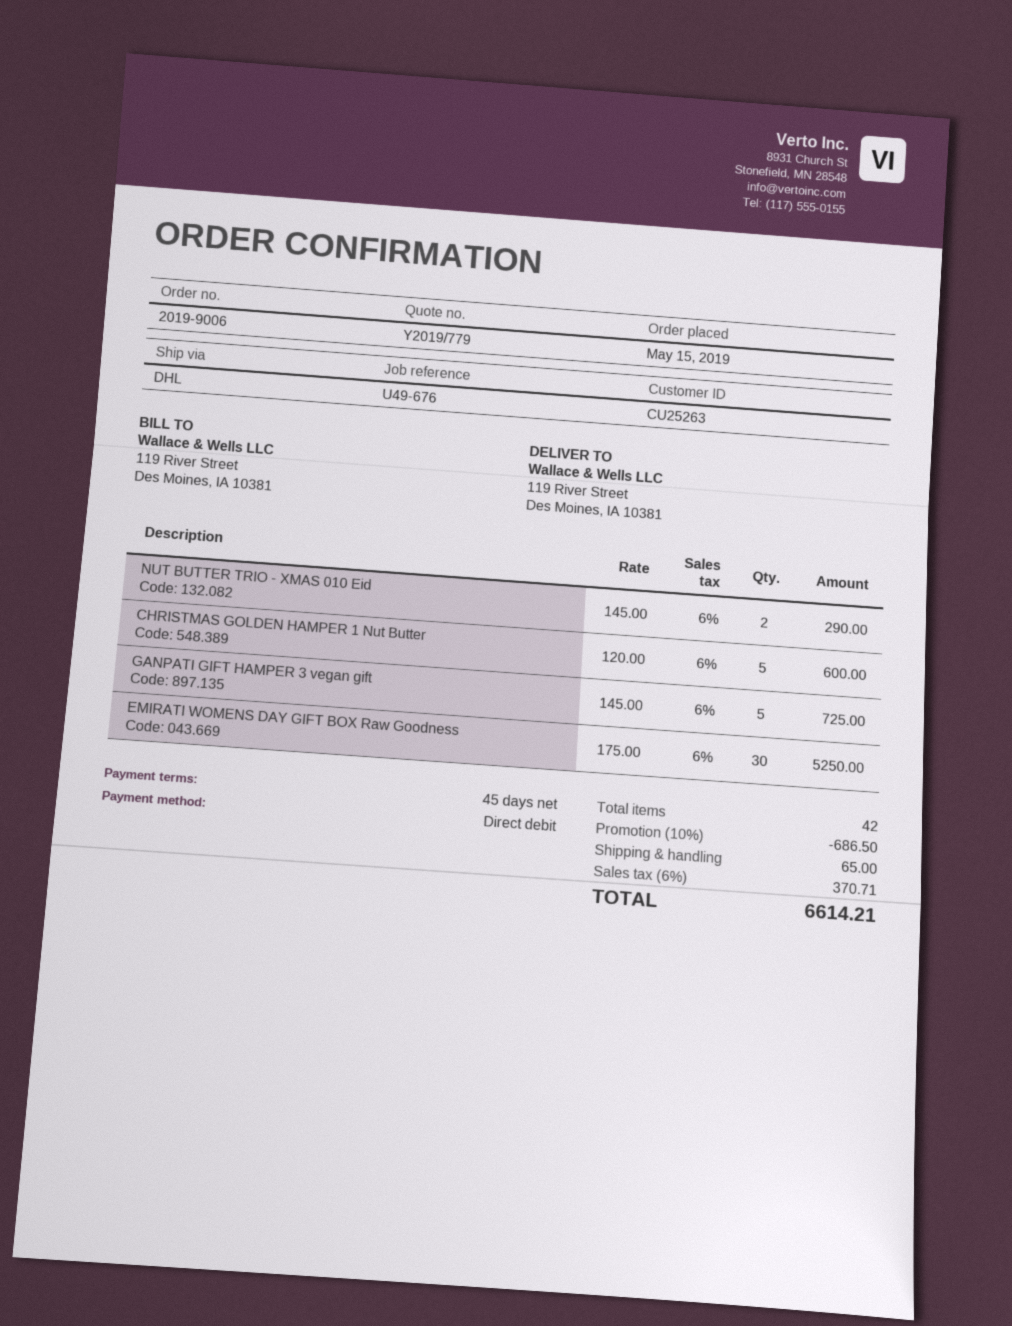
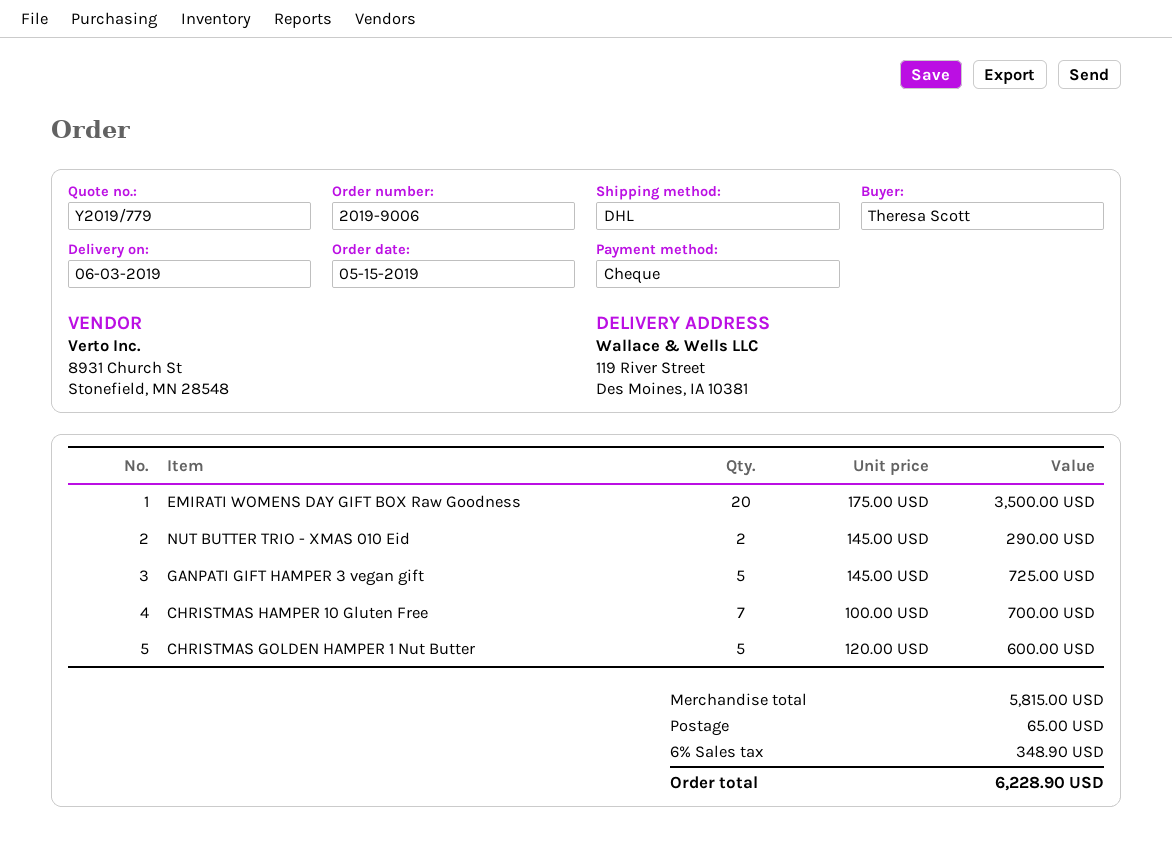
payment method: direct debit -> cheque
EMIRATI WOMENS DAY GIFT BOX Raw Goodness: 30 x 175.00 = 5250.00 -> 20 x 175.00 = 3500.00
CHRISTMAS HAMPER 10 Gluten Free: none -> 7 x 100.00 = 700.00
discount: 10% = 686.50 -> none
tax: 6% = 370.71 -> 6% = 348.90
total: 6614.21 -> 6228.90

